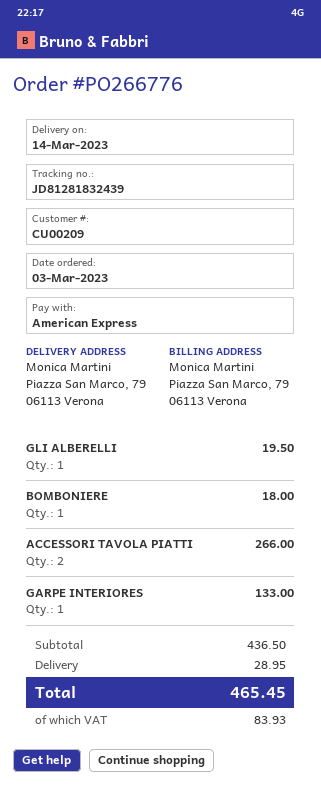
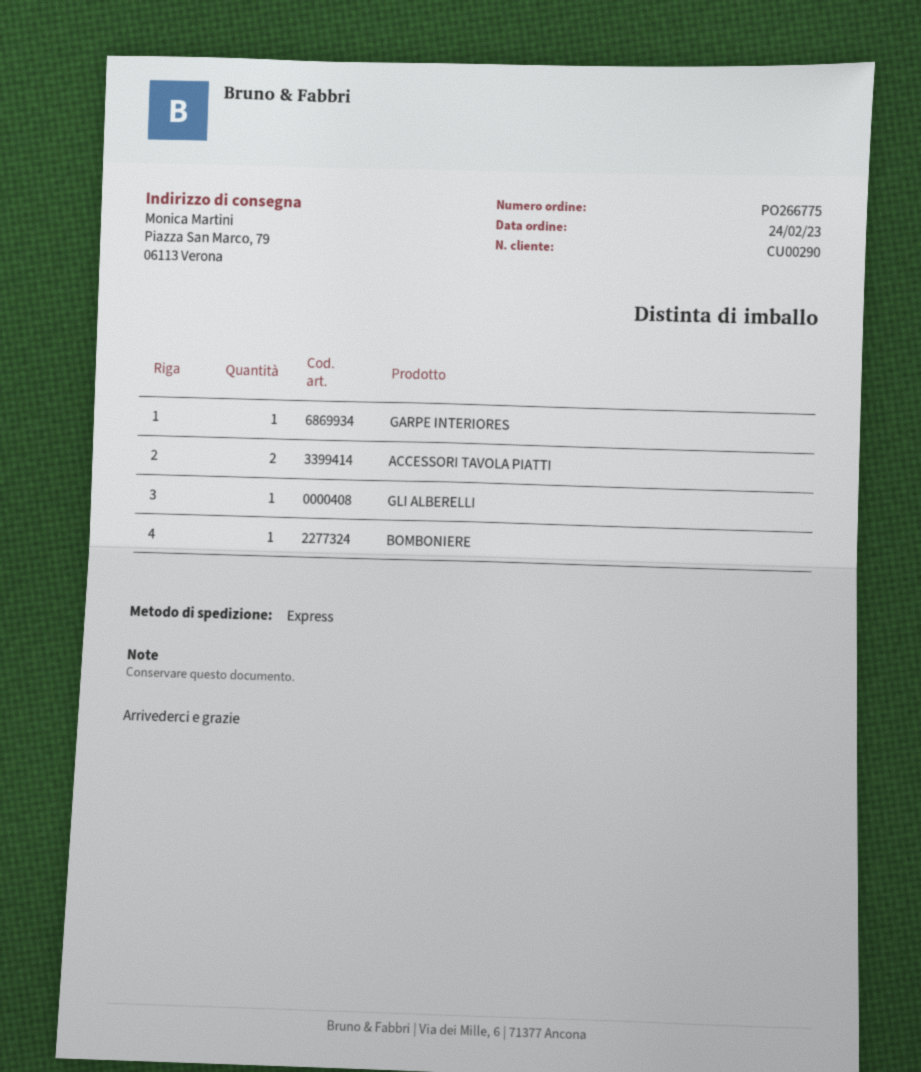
order number: PO266776 -> PO266775
order date: 2023-03-03 -> 2023-02-24
customer number: CU00209 -> CU00290

